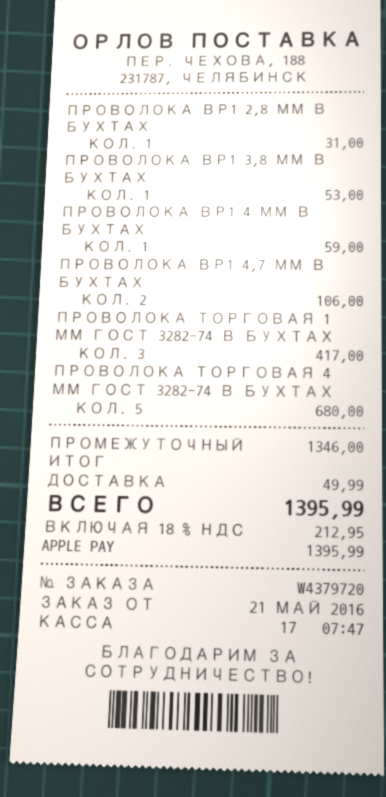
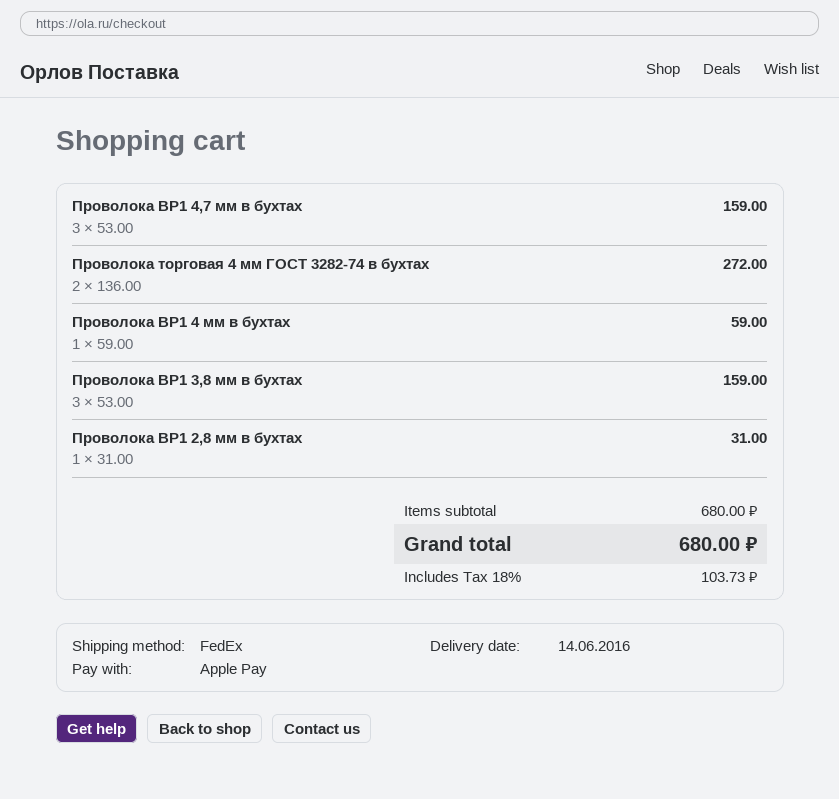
ПРОВОЛОКА ВР1 3,8 ММ В БУХТАХ: 1 for 53.00 -> 3 for 159.00
ПРОВОЛОКА ВР1 4,7 ММ В БУХТАХ: 2 for 106.00 -> 3 for 159.00
ПРОВОЛОКА ТОРГОВАЯ 1 ММ ГОСТ 3282-74 В БУХТАХ: 3 for 417.00 -> none
ПРОВОЛОКА ТОРГОВАЯ 4 ММ ГОСТ 3282-74 В БУХТАХ: 5 for 680.00 -> 2 for 272.00
subtotal: 1346.00 -> 680.00
shipping: 49.99 -> none
tax: 18% = 212.95 -> 18% = 103.73
total: 1395.99 -> 680.00

